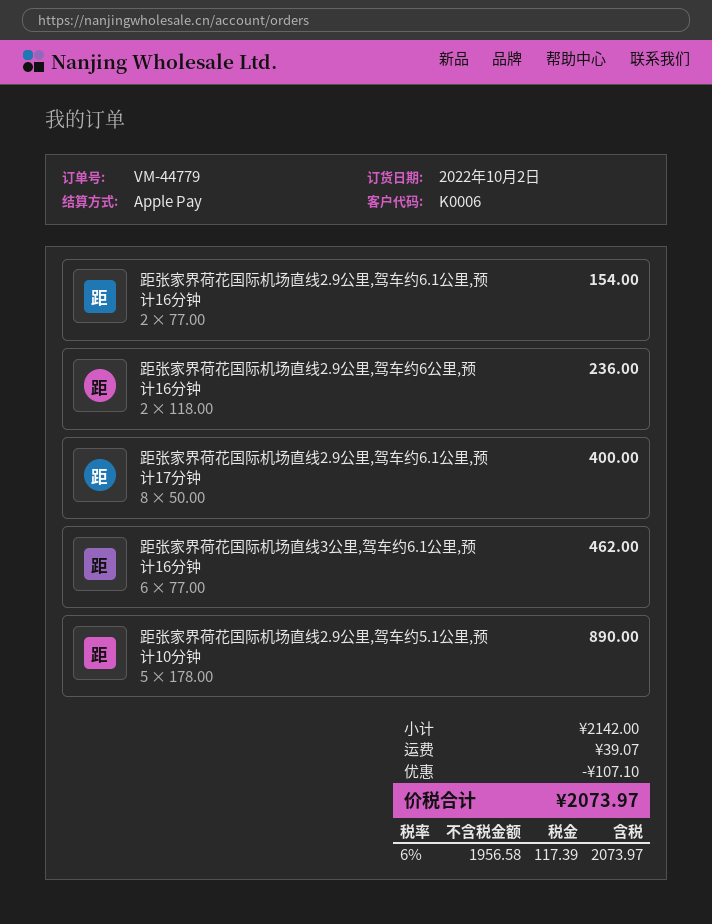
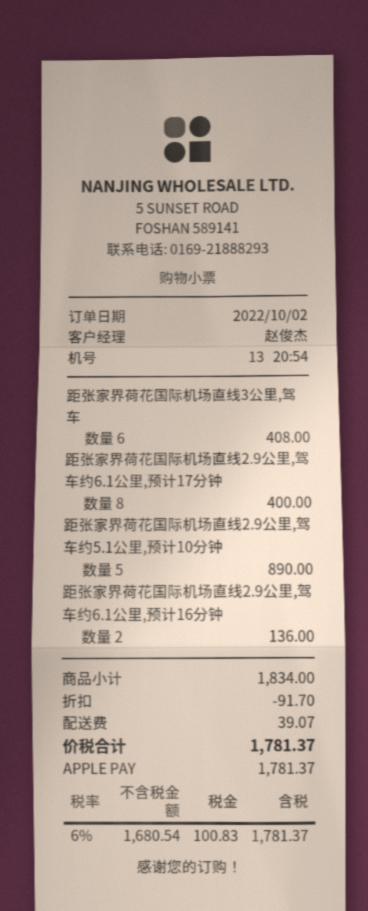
距张家界荷花国际机场直线2.9公里,驾车约6.1公里,预计16分钟: 2 for 154.00 -> 2 for 136.00
距张家界荷花国际机场直线2.9公里,驾车约6公里,预计16分钟: 2 for 236.00 -> none
距张家界荷花国际机场直线3公里,驾车约6.1公里,预计16分钟: 6 for 462.00 -> 6 for 408.00
subtotal: 2142.00 -> 1834.00
discount: 107.10 -> 91.70
net: 1956.58 -> 1680.54
tax: 6% = 117.39 -> 6% = 100.83
total: 2073.97 -> 1781.37

